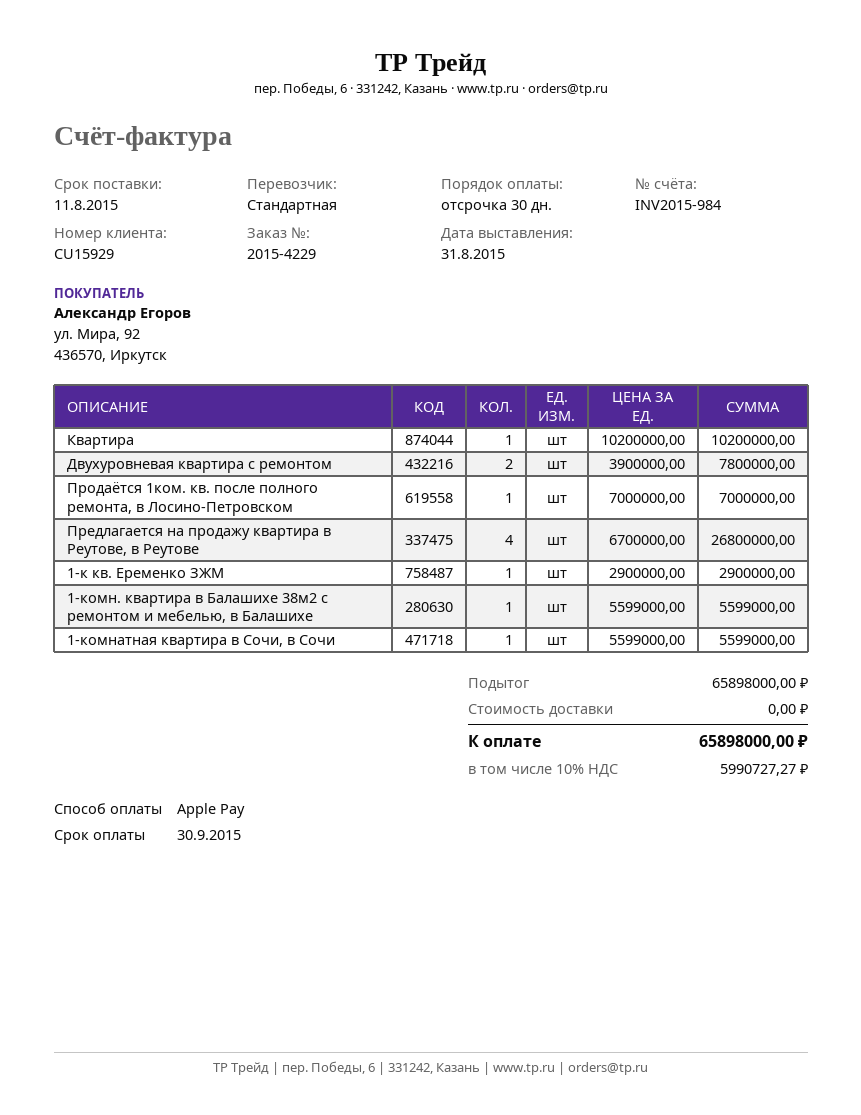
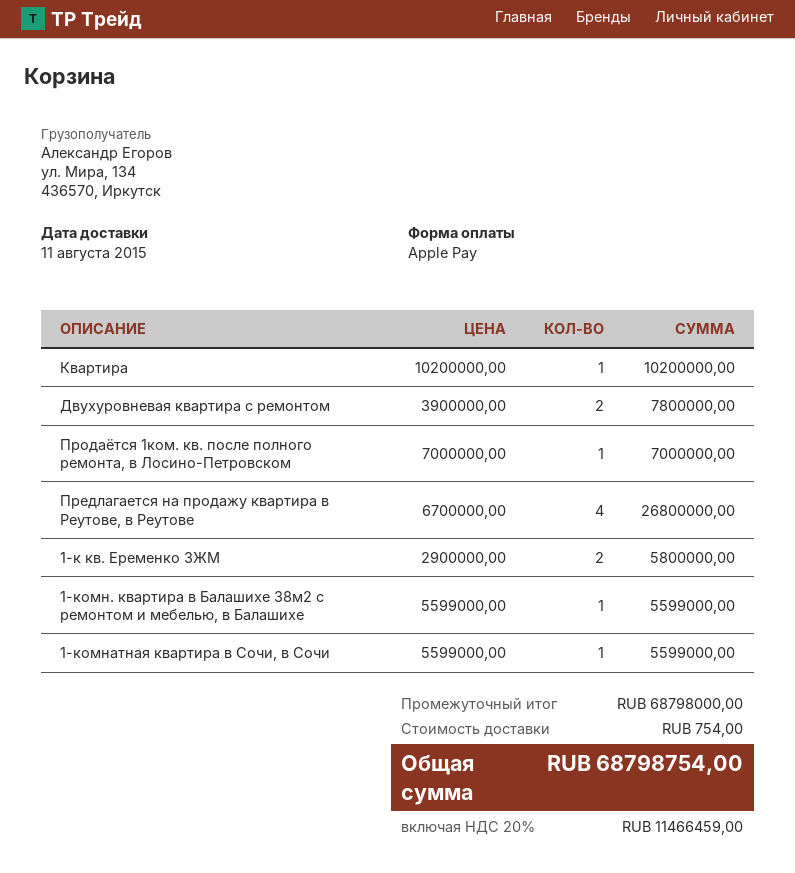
1-к кв. Еременко ЗЖМ: 1 x 2900000.00 = 2900000.00 -> 2 x 2900000.00 = 5800000.00
subtotal: 65898000.00 -> 68798000.00
shipping: 0.00 -> 754.00
tax: 10% = 5990727.27 -> 20% = 11466459.00
total: 65898000.00 -> 68798754.00

